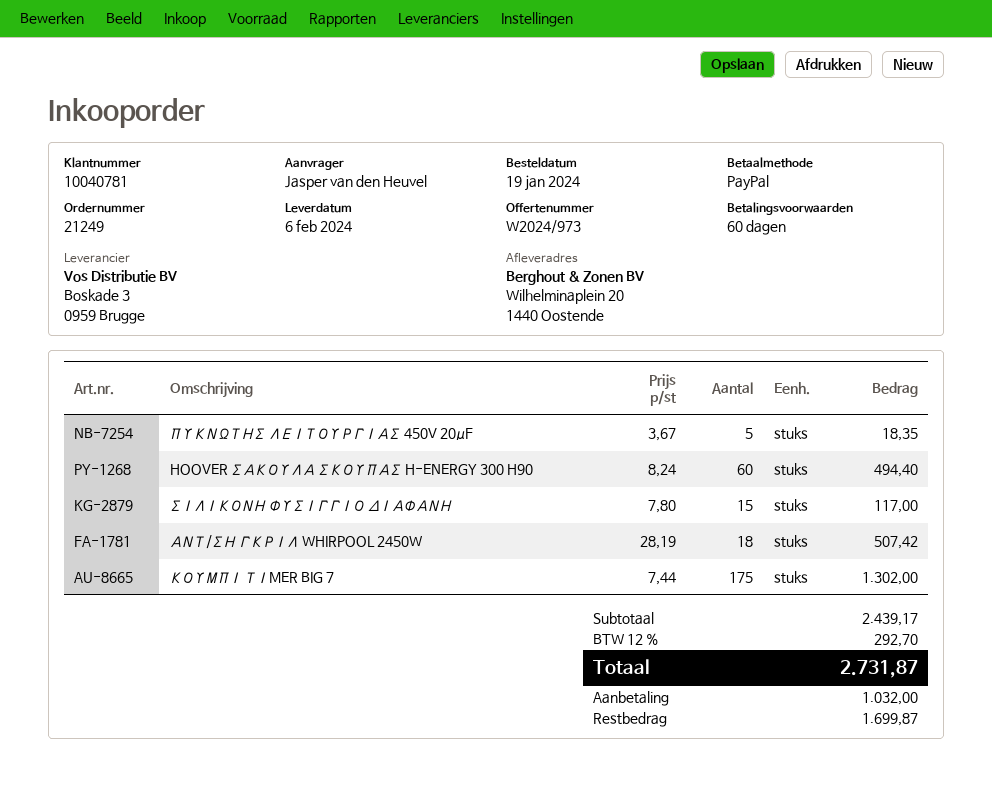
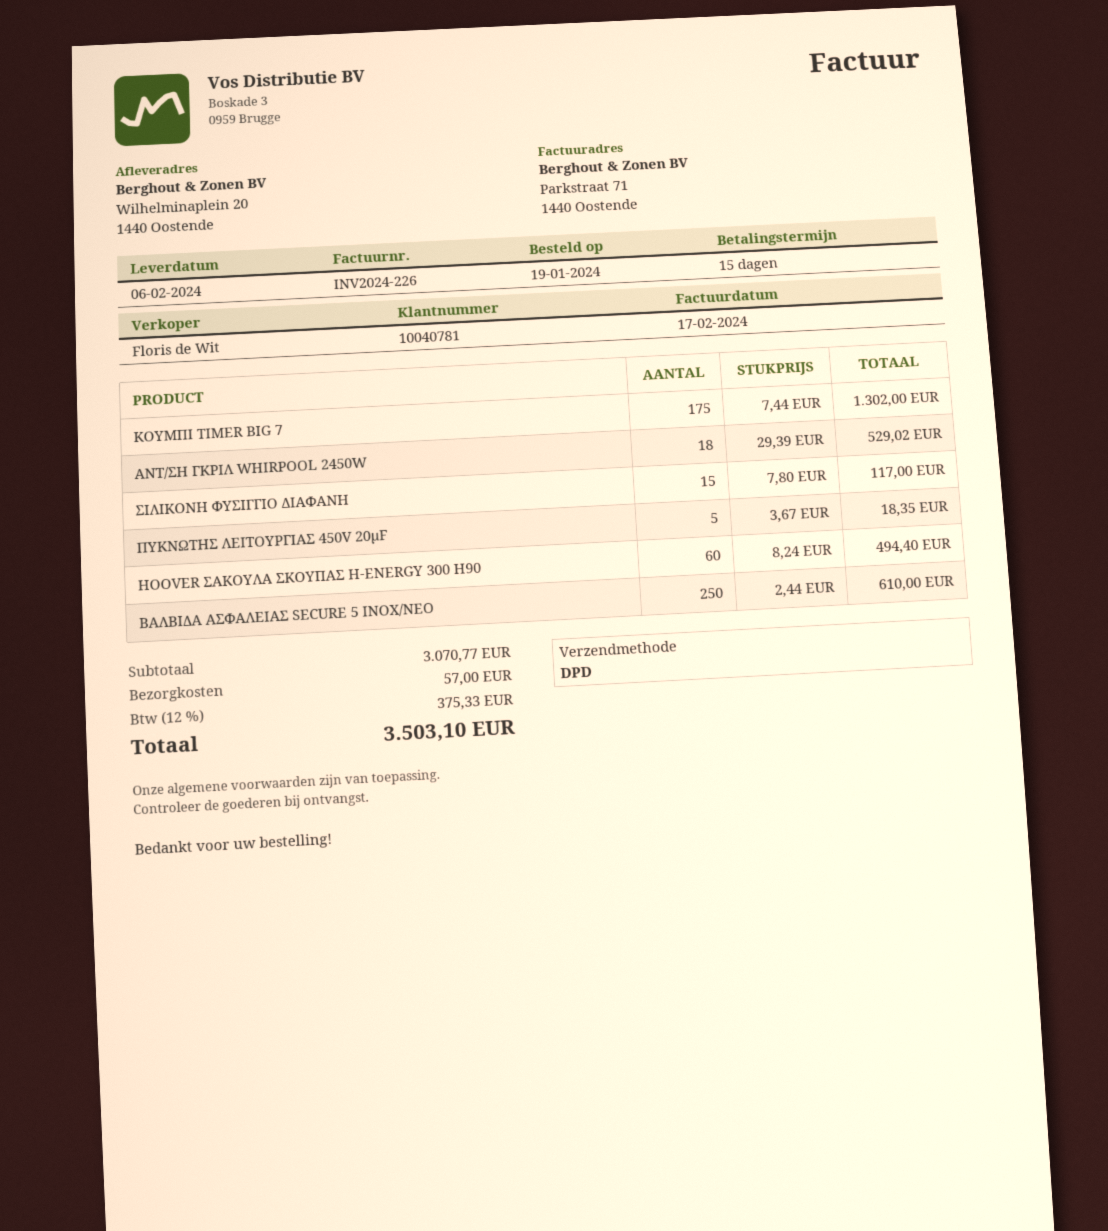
payment terms: 60 days -> 15 days
ΑΝΤ/ΣΗ ΓΚΡΙΛ WHIRPOOL 2450W: 18 x 28.19 = 507.42 -> 18 x 29.39 = 529.02
ΒΑΛΒΙΔΑ ΑΣΦΑΛΕΙΑΣ SECURE 5 INOX/NEO: none -> 250 x 2.44 = 610.00
subtotal: 2439.17 -> 3070.77
shipping: none -> 57.00
tax: 12% = 292.70 -> 12% = 375.33
total: 2731.87 -> 3503.10

